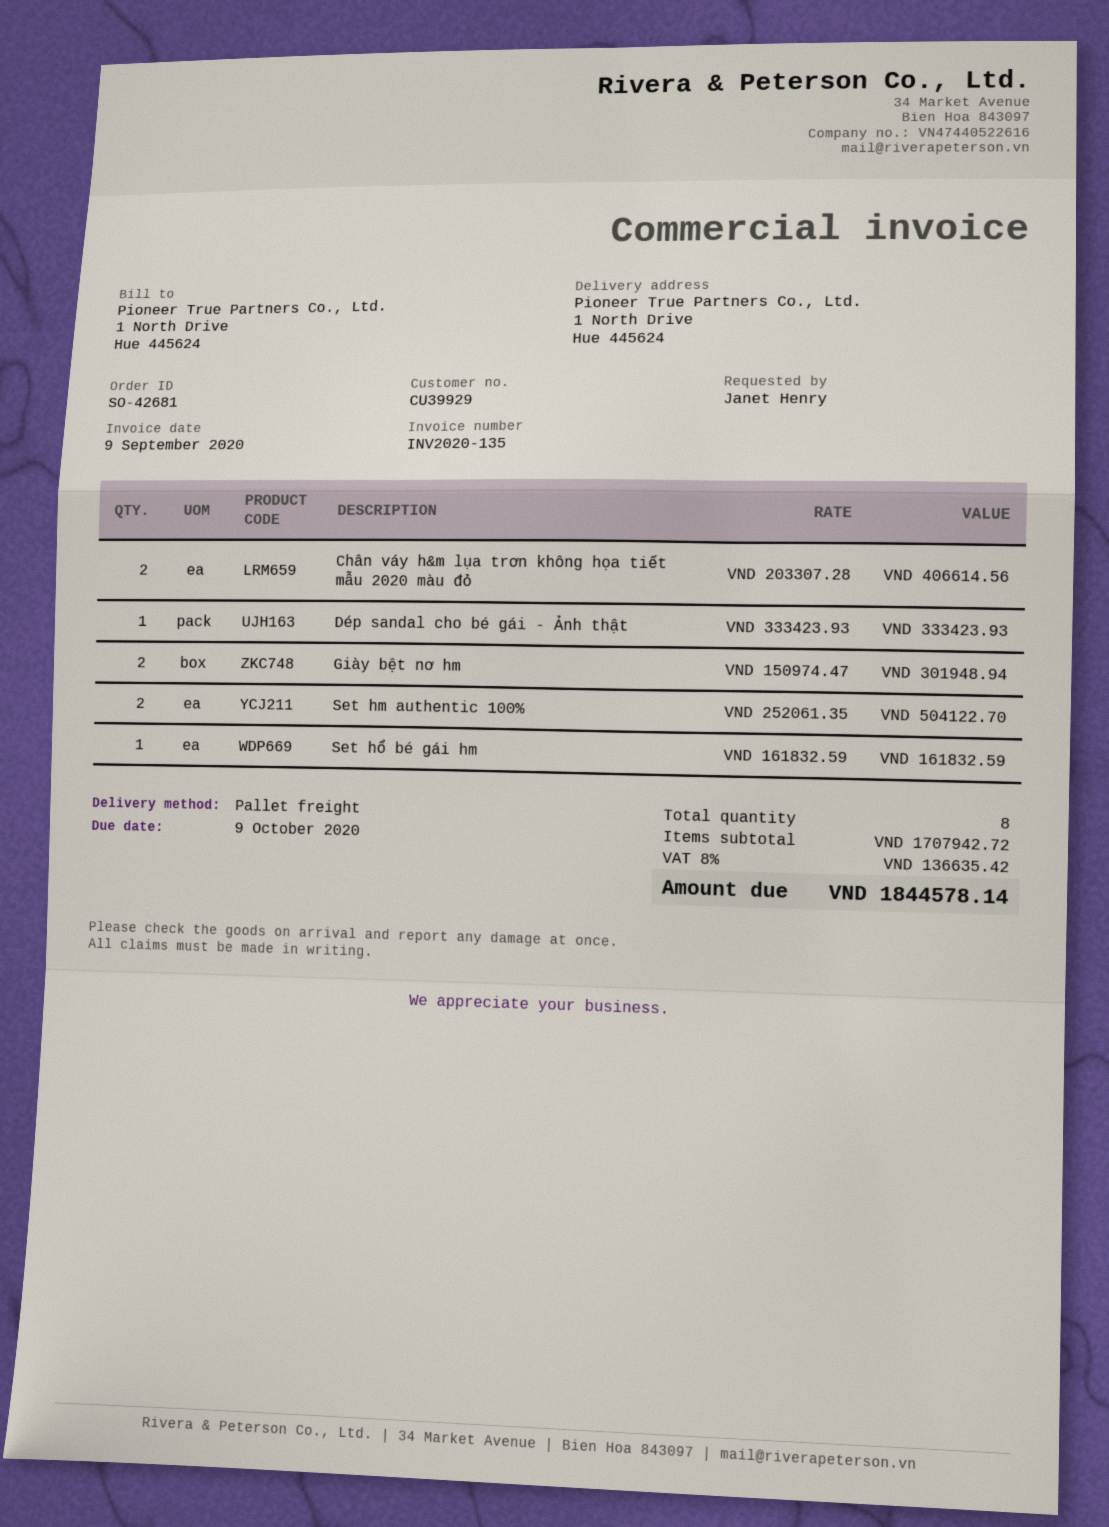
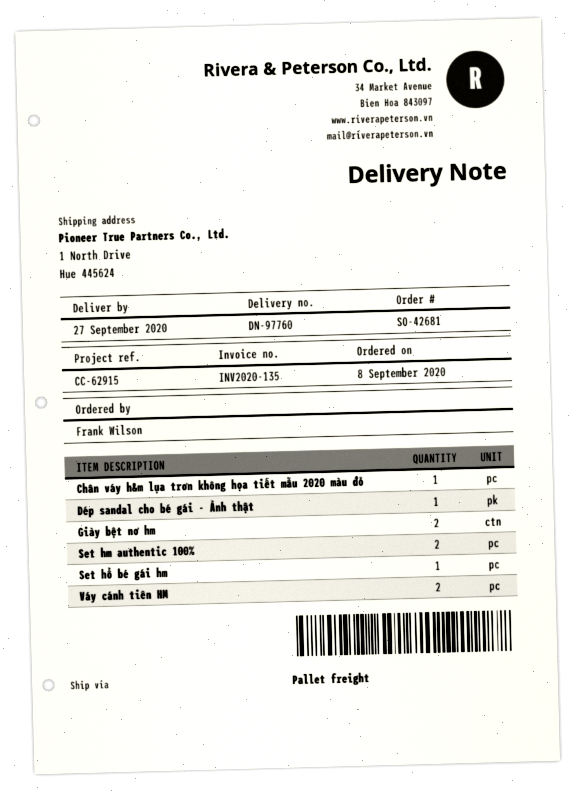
ordered by: Janet Henry -> Frank Wilson
Chân váy h&m lụa trơn không họa tiết mẫu 2020 màu đỏ: 2 -> 1
Váy cánh tiên HM: none -> 2

